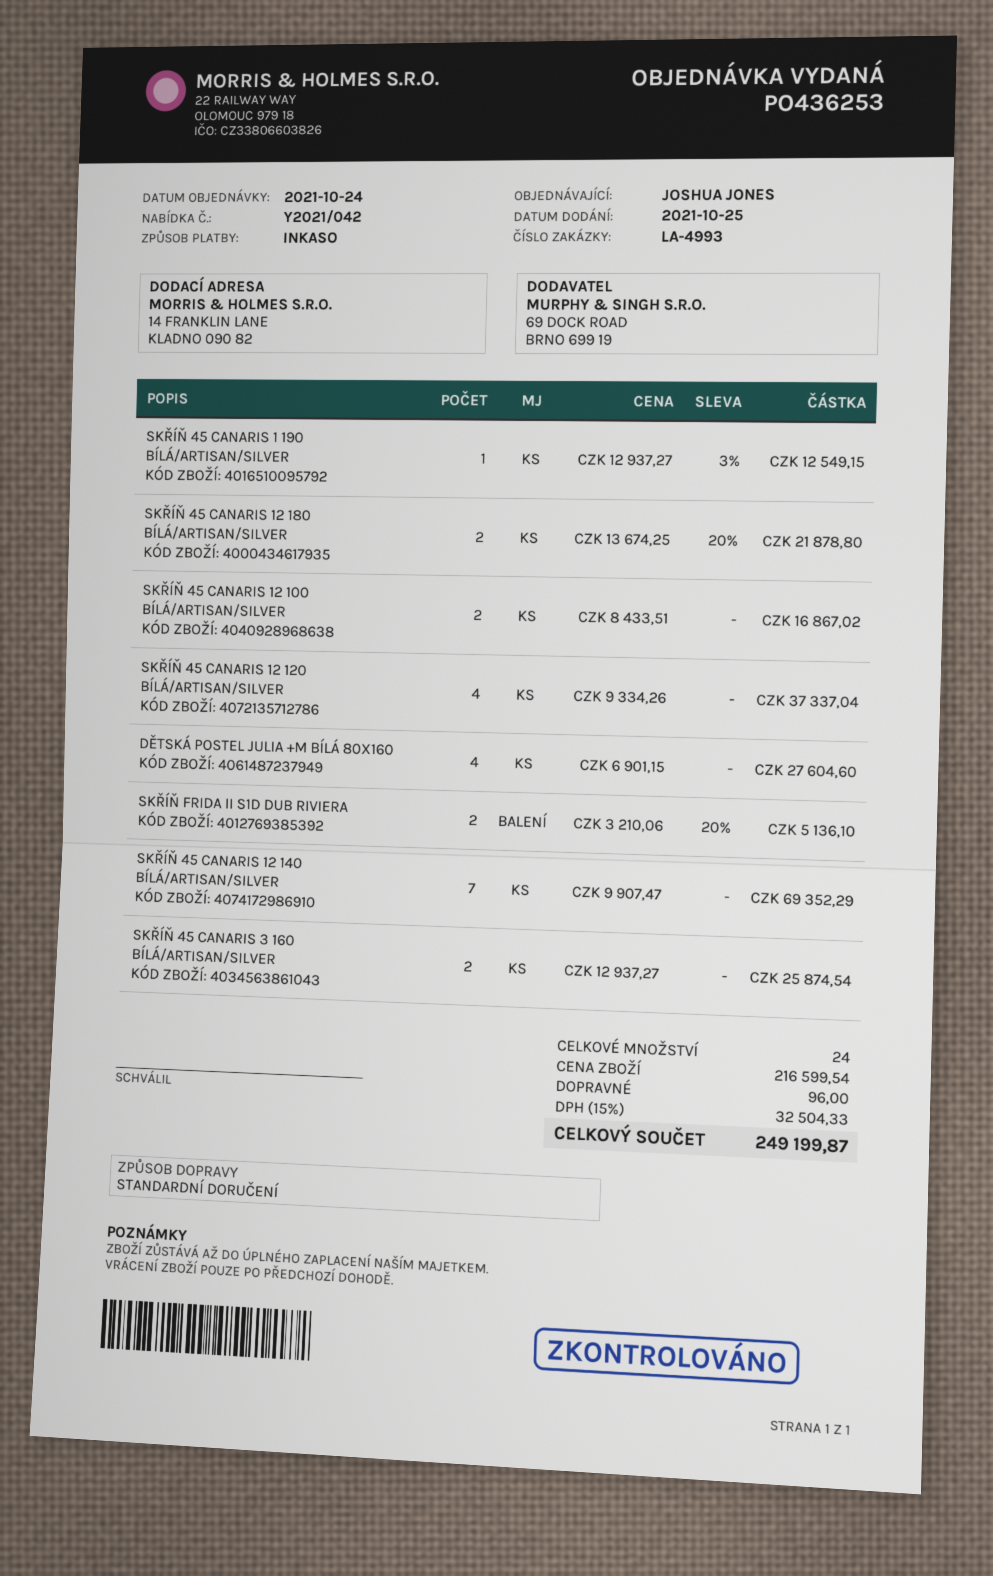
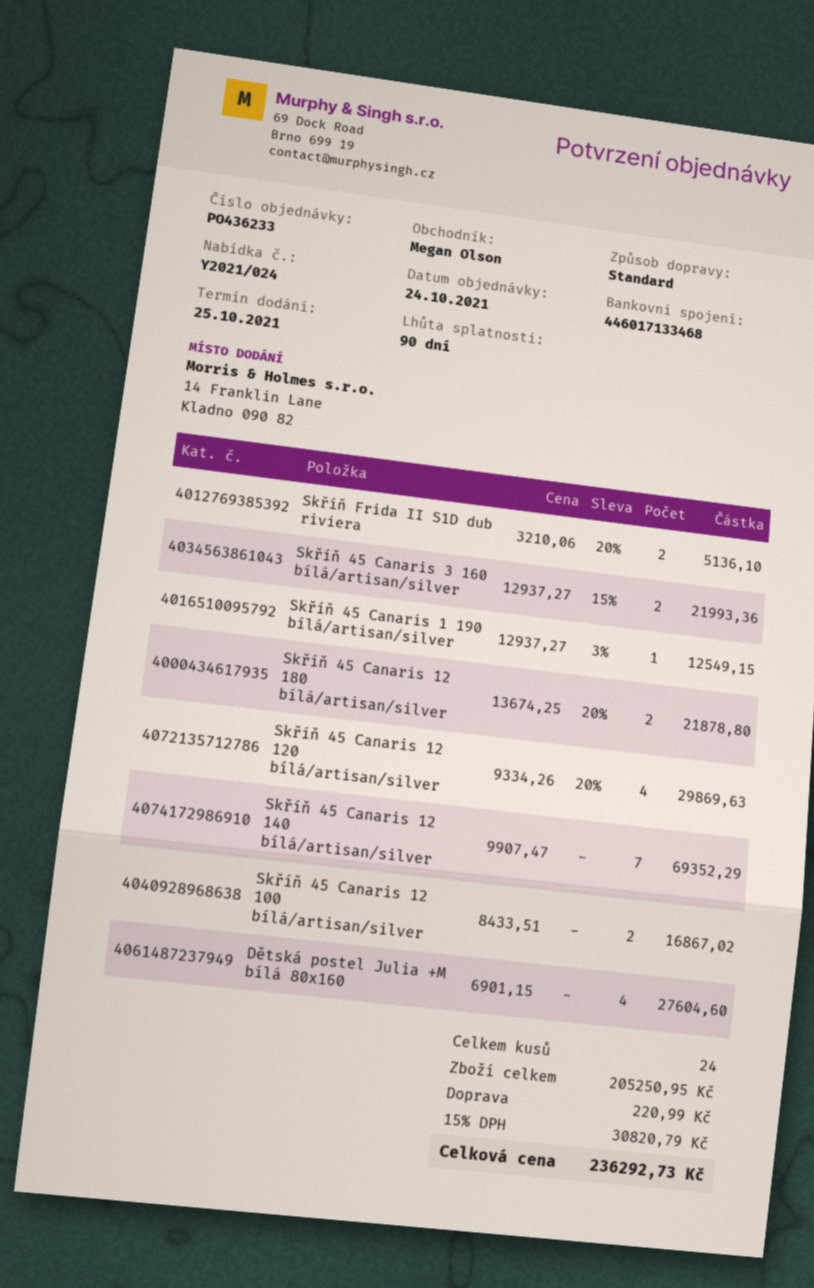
quote number: Y2021/042 -> Y2021/024
order number: PO436253 -> PO436233
SKŘÍŇ 45 CANARIS 12 120 BÍLÁ/ARTISAN/SILVER: 4 x 9334.26 = 37337.04 -> 4 x 9334.26 - 20% = 29869.63
SKŘÍŇ 45 CANARIS 3 160 BÍLÁ/ARTISAN/SILVER: 2 x 12937.27 = 25874.54 -> 2 x 12937.27 - 15% = 21993.36
subtotal: 216599.54 -> 205250.95
shipping: 96.00 -> 220.99
tax: 15% = 32504.33 -> 15% = 30820.79
total: 249199.87 -> 236292.73

